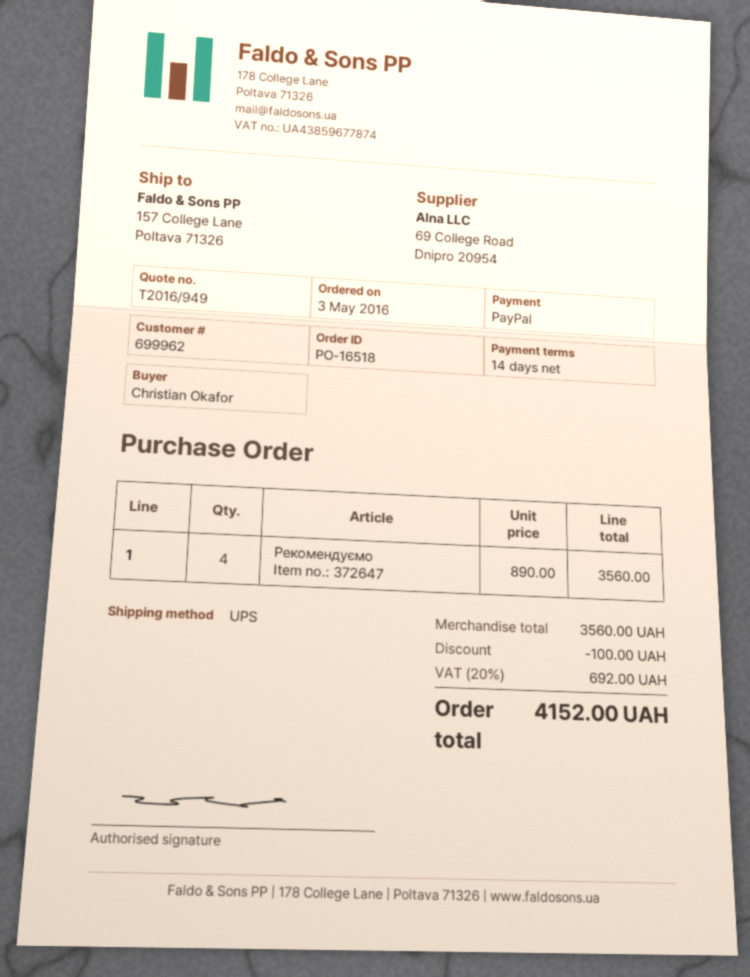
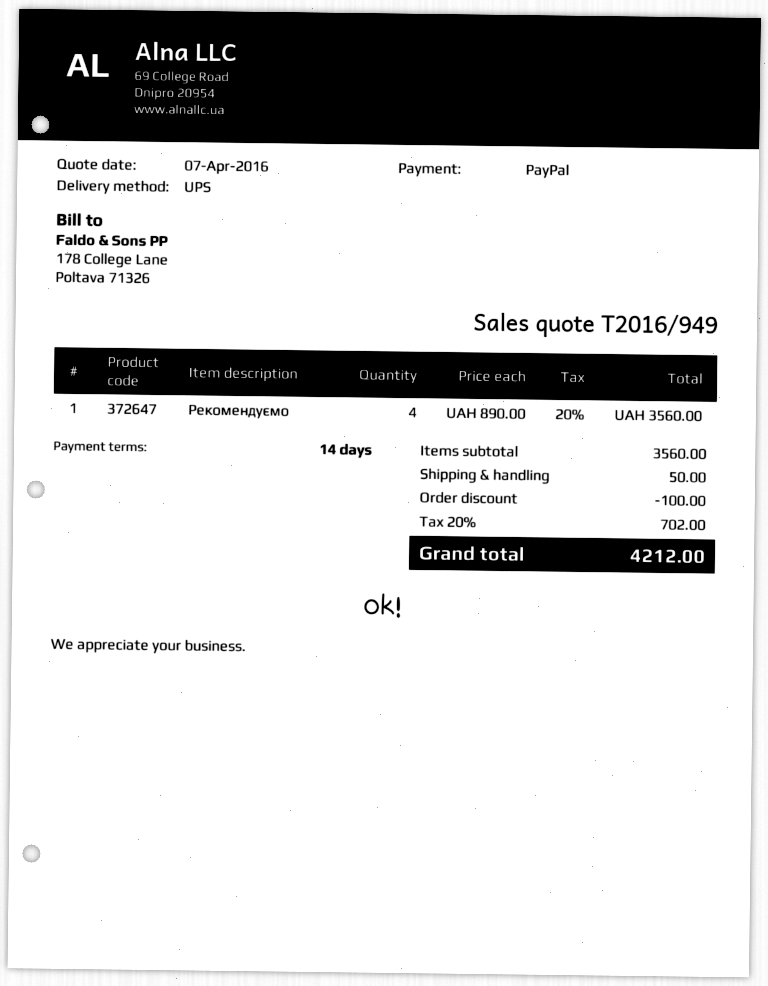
shipping: none -> 50.00
tax: 20% = 692.00 -> 20% = 702.00
total: 4152.00 -> 4212.00

